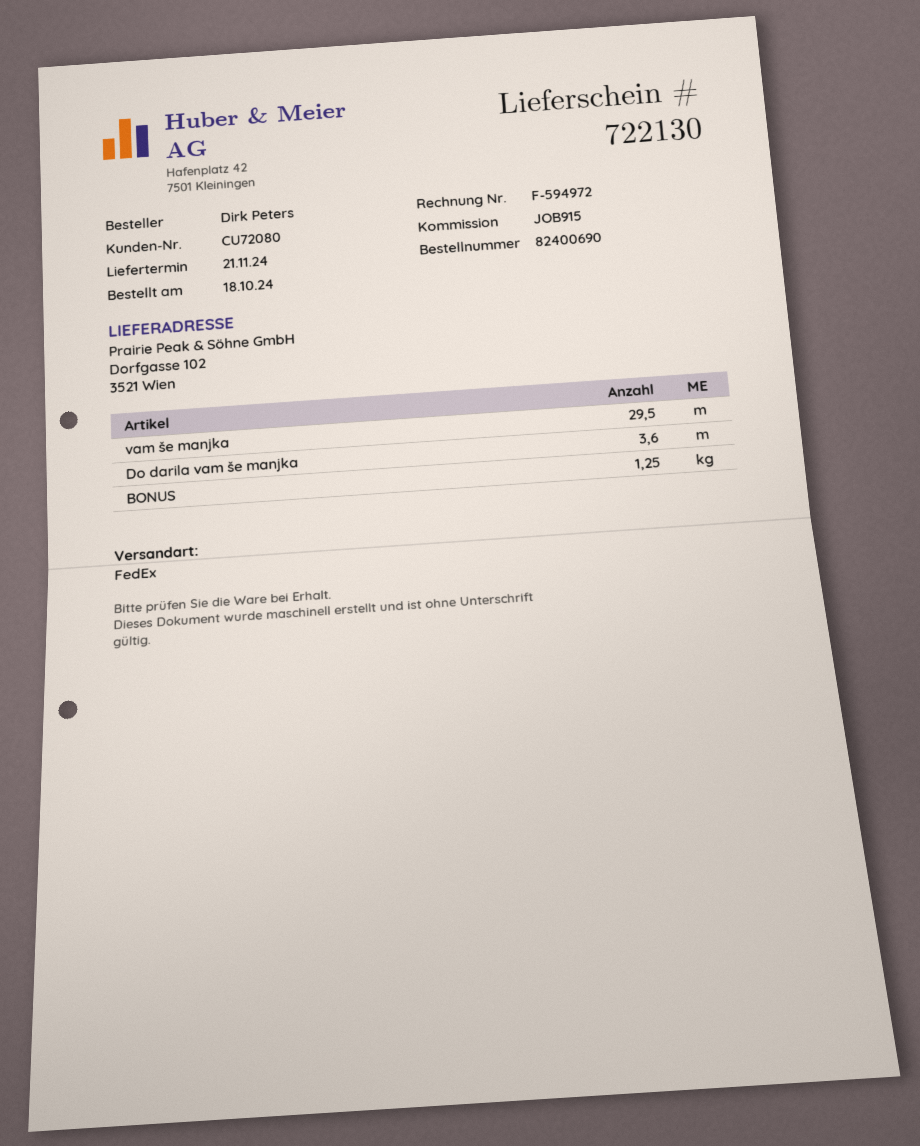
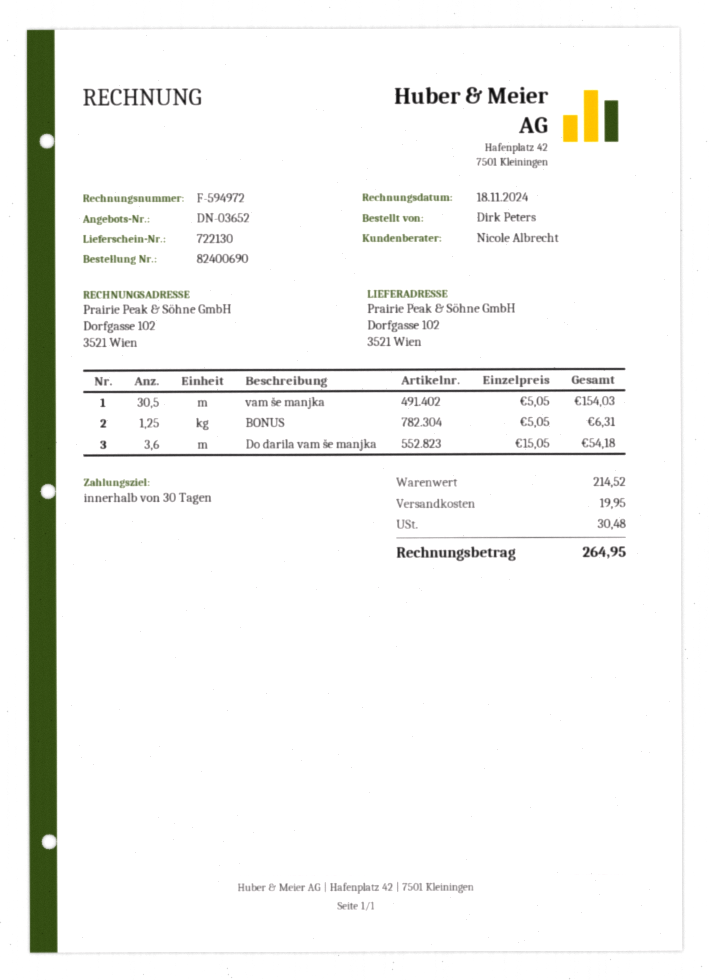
vam še manjka: 29.5 -> 30.5

